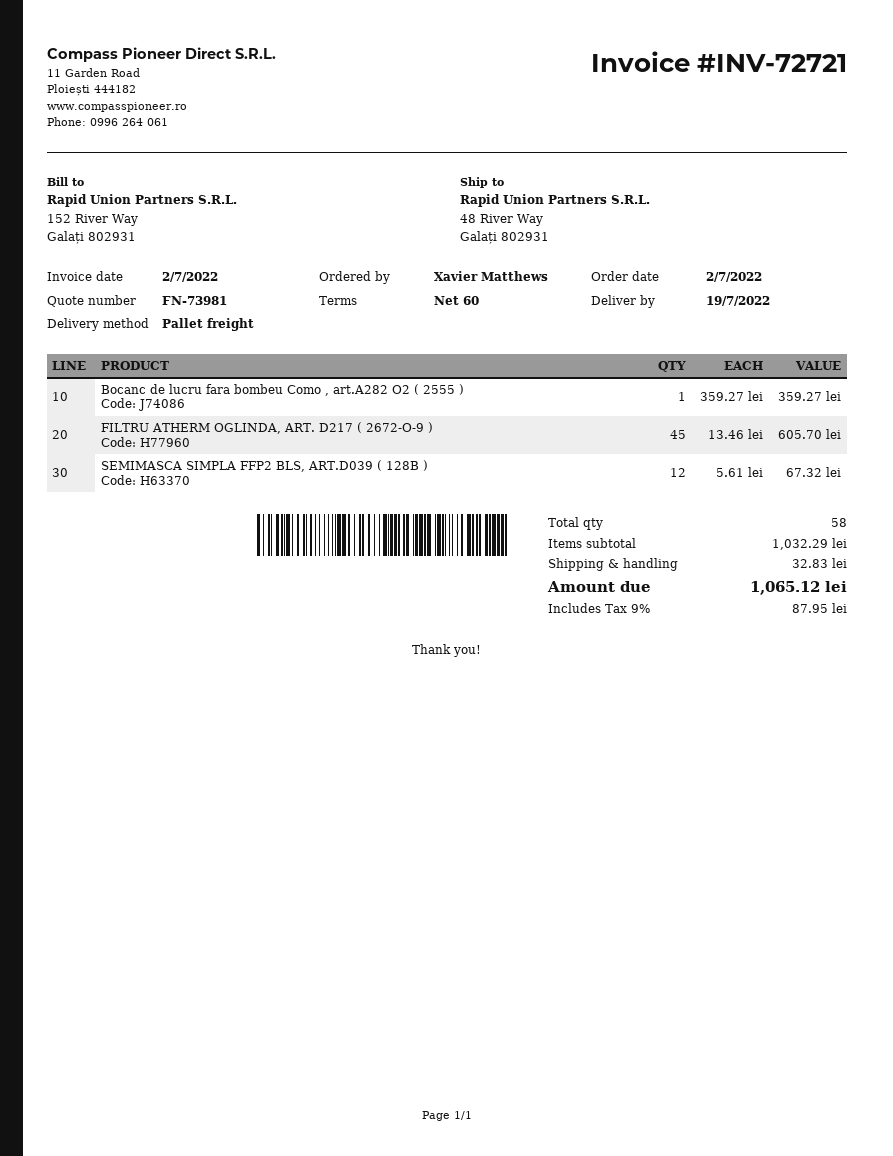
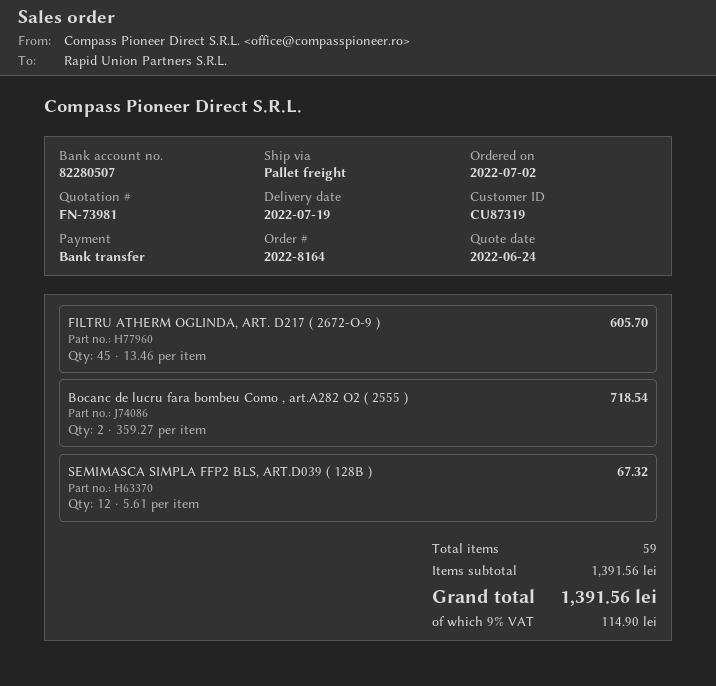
Bocanc de lucru fara bombeu Como , art.A282 O2 ( 2555 ): 1 x 359.27 = 359.27 -> 2 x 359.27 = 718.54
total quantity: 58 -> 59
subtotal: 1032.29 -> 1391.56
shipping: 32.83 -> none
tax: 9% = 87.95 -> 9% = 114.90
total: 1065.12 -> 1391.56

